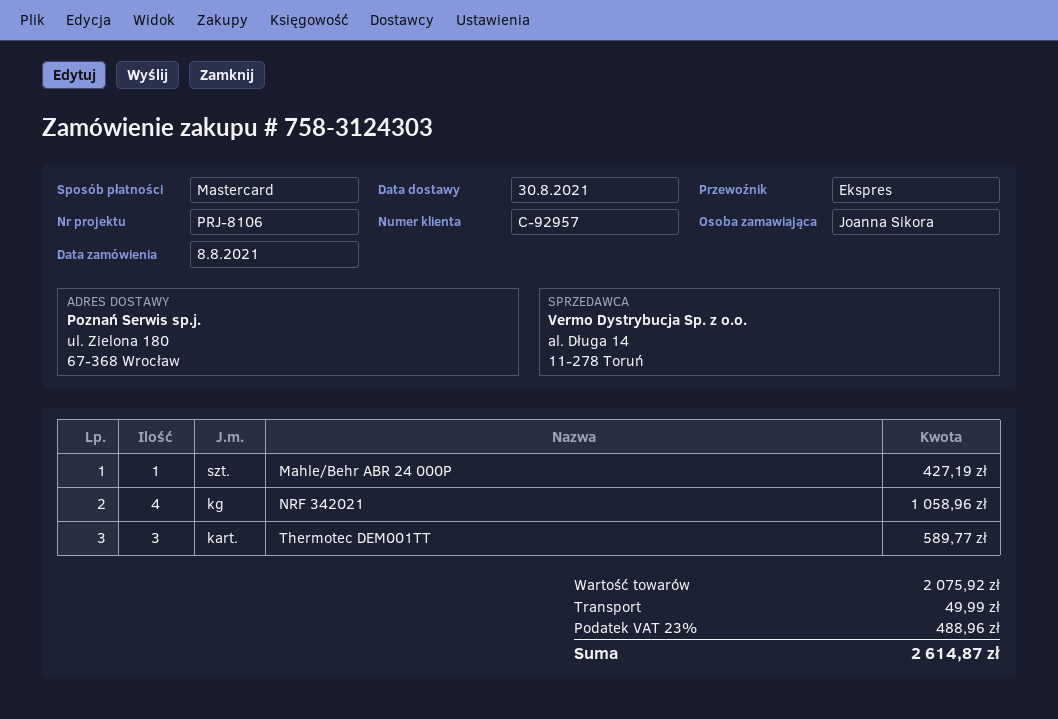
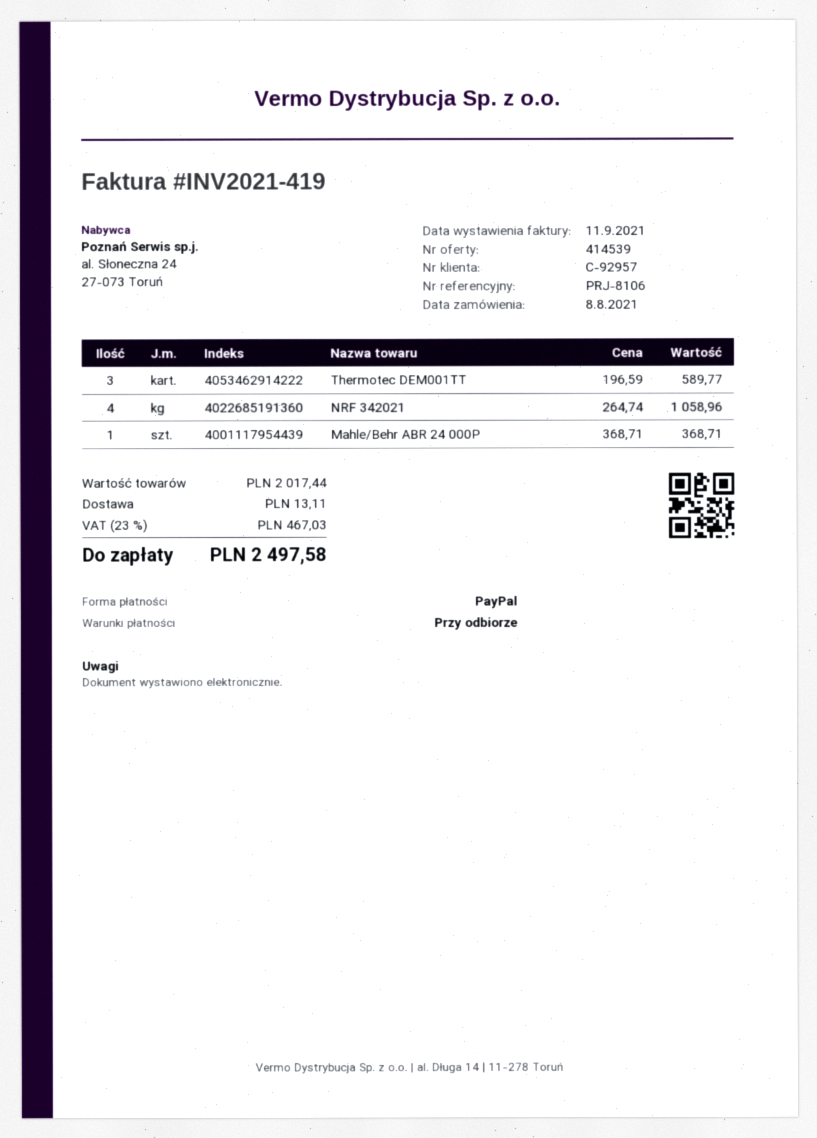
payment method: Mastercard -> PayPal
Mahle/Behr ABR 24 000P: 1 for 427.19 -> 1 for 368.71
subtotal: 2075.92 -> 2017.44
shipping: 49.99 -> 13.11
tax: 23% = 488.96 -> 23% = 467.03
total: 2614.87 -> 2497.58

